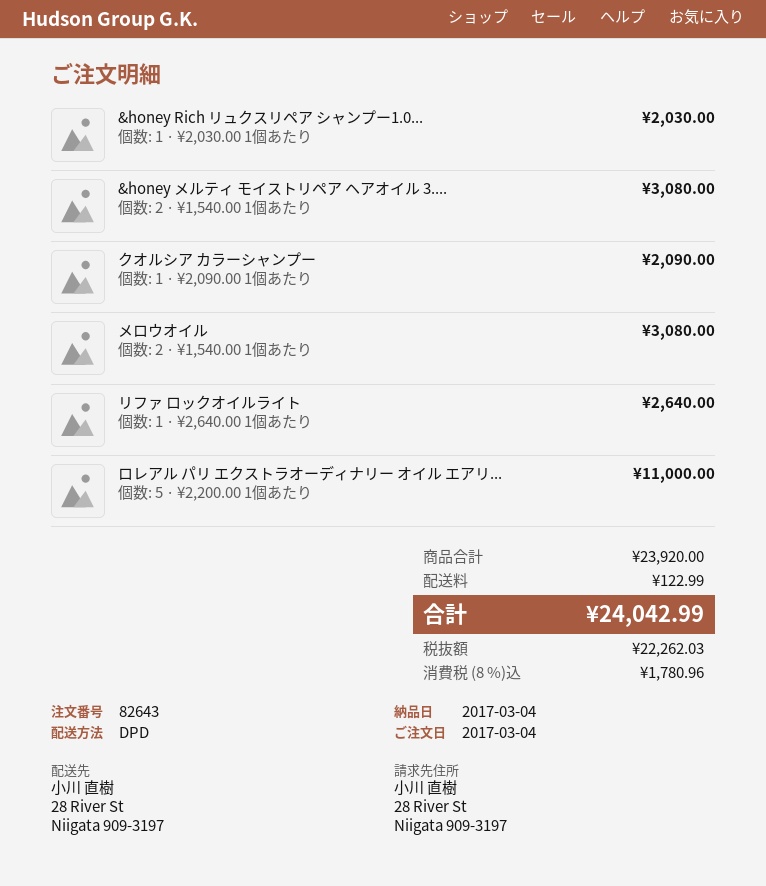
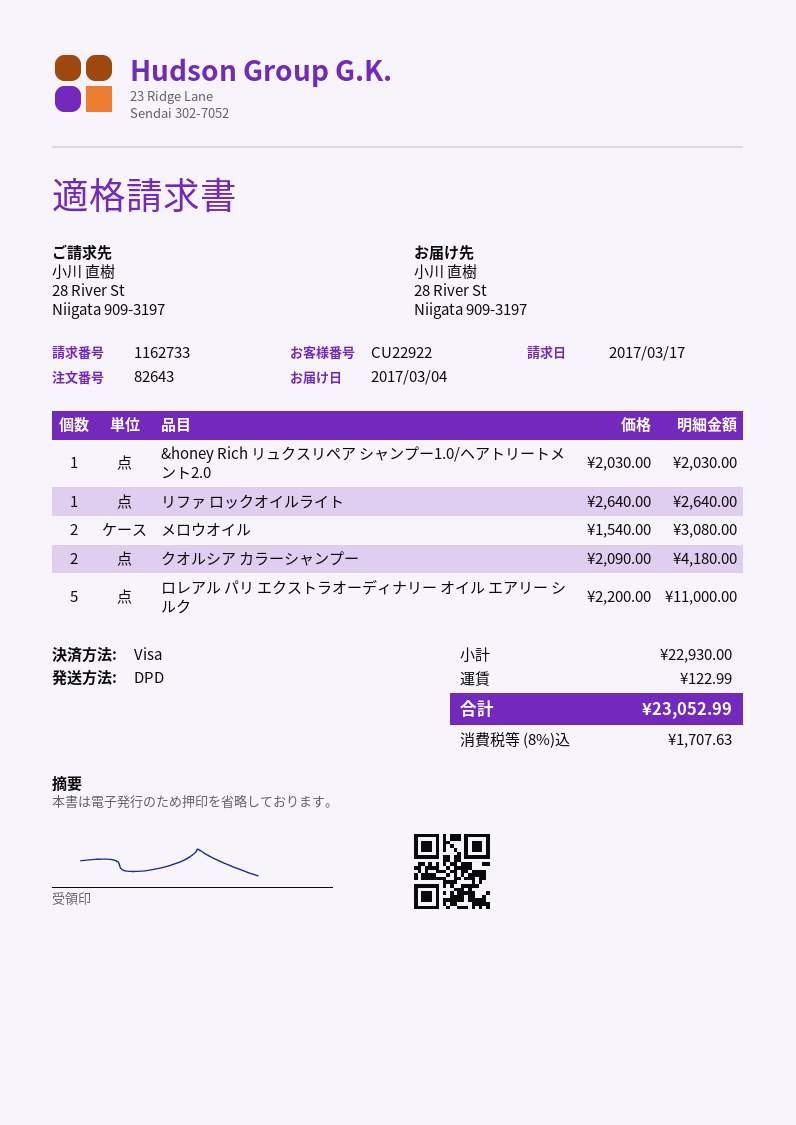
&honey メルティ モイストリペア ヘアオイル 3....: 2 x 1540.00 = 3080.00 -> none
クオルシア カラーシャンプー: 1 x 2090.00 = 2090.00 -> 2 x 2090.00 = 4180.00
subtotal: 23920.00 -> 22930.00
tax: 8% = 1780.96 -> 8% = 1707.63
total: 24042.99 -> 23052.99

